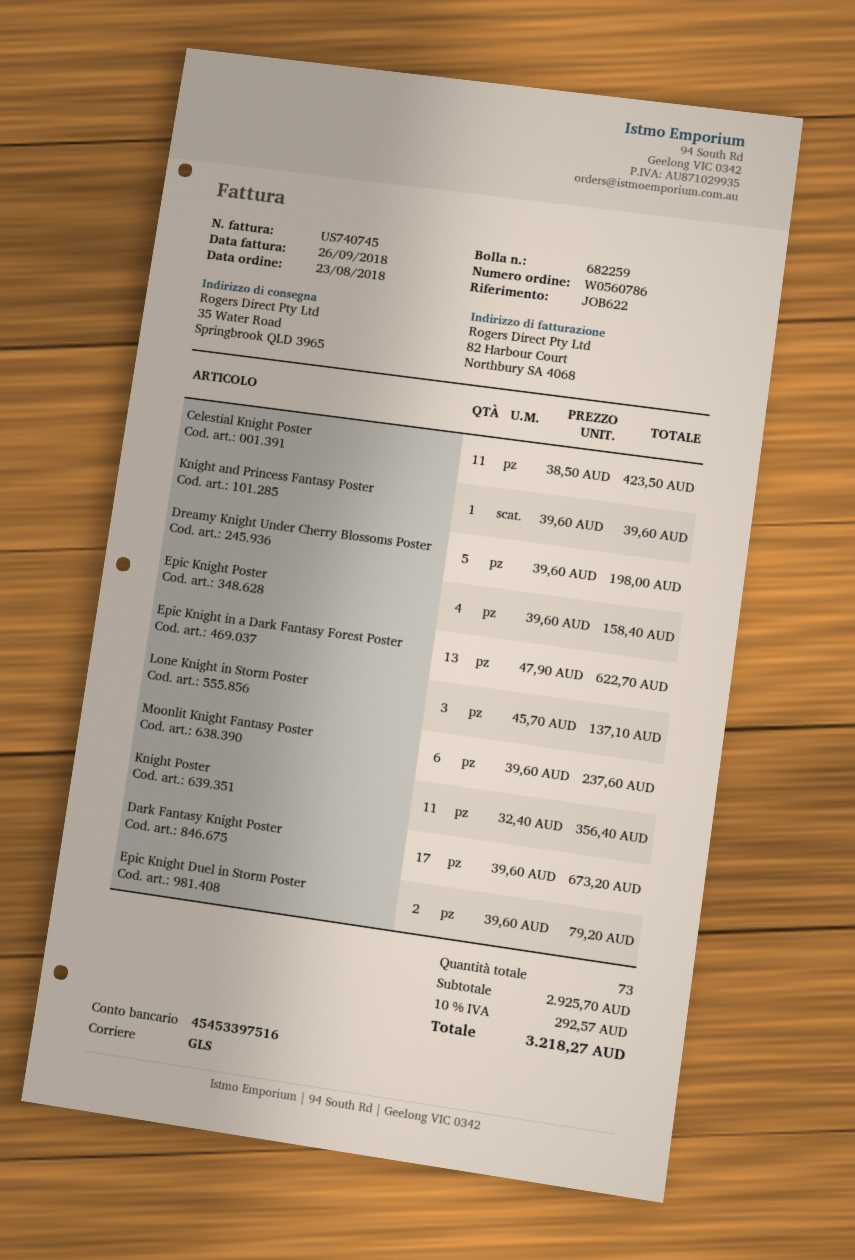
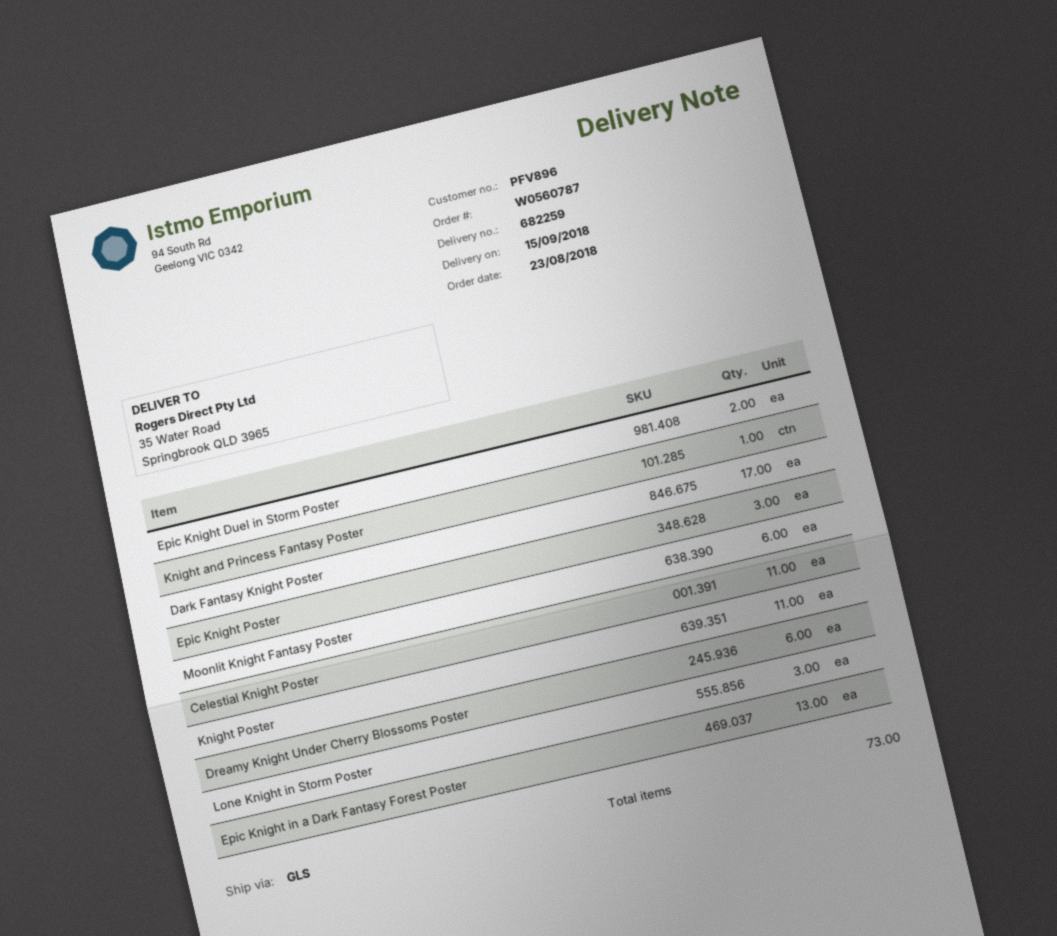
order number: W0560786 -> W0560787
Dreamy Knight Under Cherry Blossoms Poster: 5 -> 6
Epic Knight Poster: 4 -> 3

